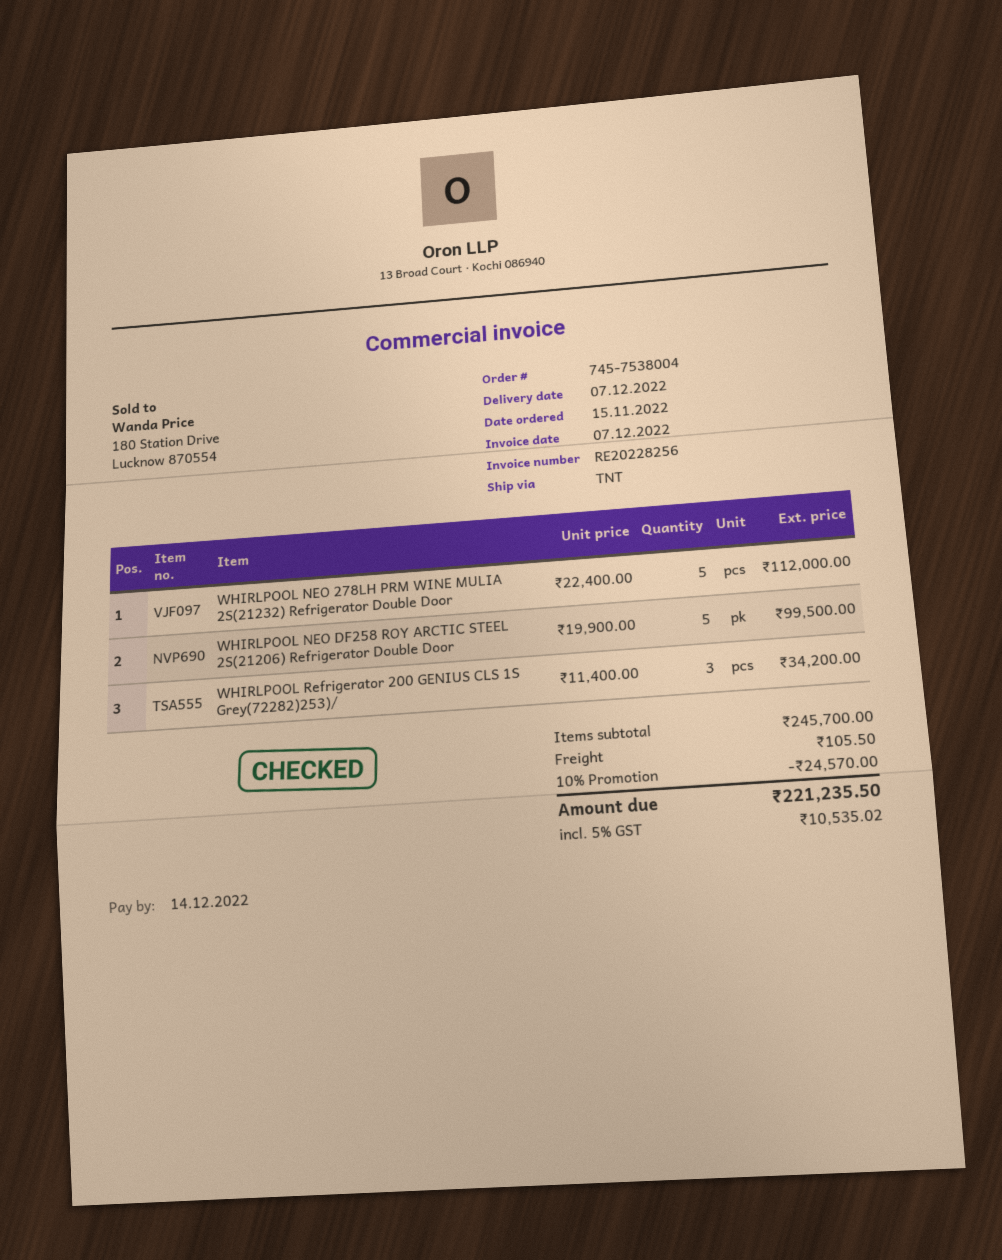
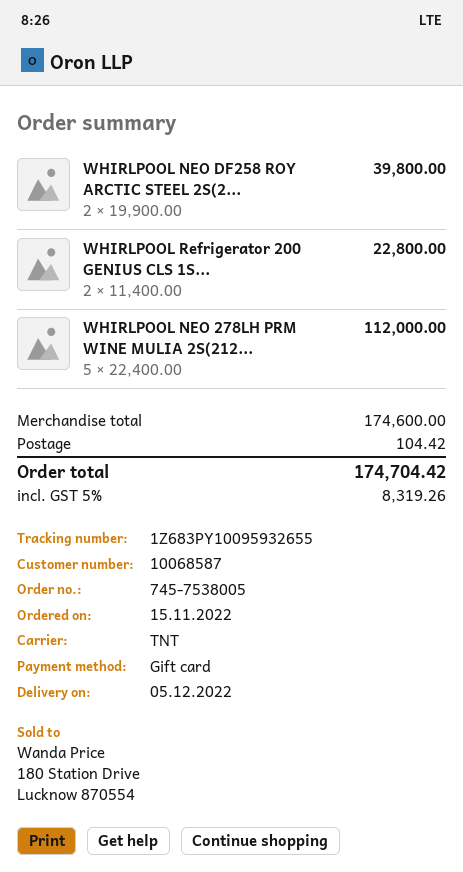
order number: 745-7538004 -> 745-7538005
delivery date: 2022-12-07 -> 2022-12-05
WHIRLPOOL NEO DF258 ROY ARCTIC STEEL 2S(21206) Refrigerator Double Door: 5 x 19900.00 = 99500.00 -> 2 x 19900.00 = 39800.00
WHIRLPOOL Refrigerator 200 GENIUS CLS 1S Grey(72282)253)/: 3 x 11400.00 = 34200.00 -> 2 x 11400.00 = 22800.00
subtotal: 245700.00 -> 174600.00
discount: 10% = 24570.00 -> none
shipping: 105.50 -> 104.42
tax: 5% = 10535.02 -> 5% = 8319.26
total: 221235.50 -> 174704.42

